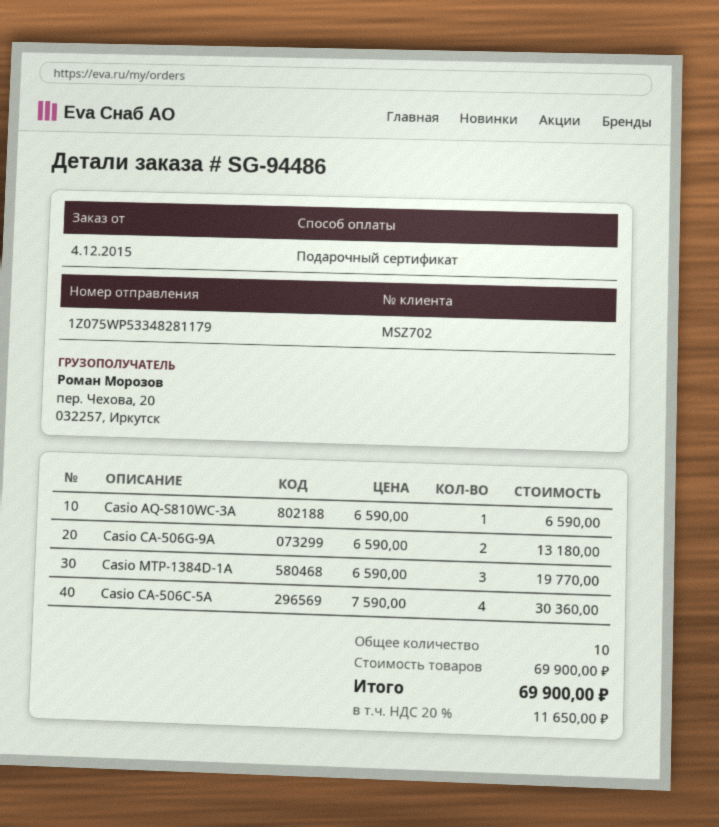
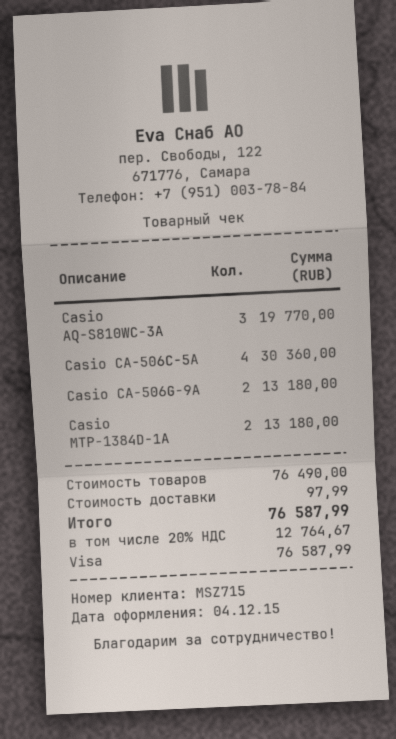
customer number: MSZ702 -> MSZ715
payment method: gift card -> Visa
Casio AQ-S810WC-3A: 1 for 6590.00 -> 3 for 19770.00
Casio MTP-1384D-1A: 3 for 19770.00 -> 2 for 13180.00
subtotal: 69900.00 -> 76490.00
shipping: none -> 97.99
tax: 20% = 11650.00 -> 20% = 12764.67
total: 69900.00 -> 76587.99

